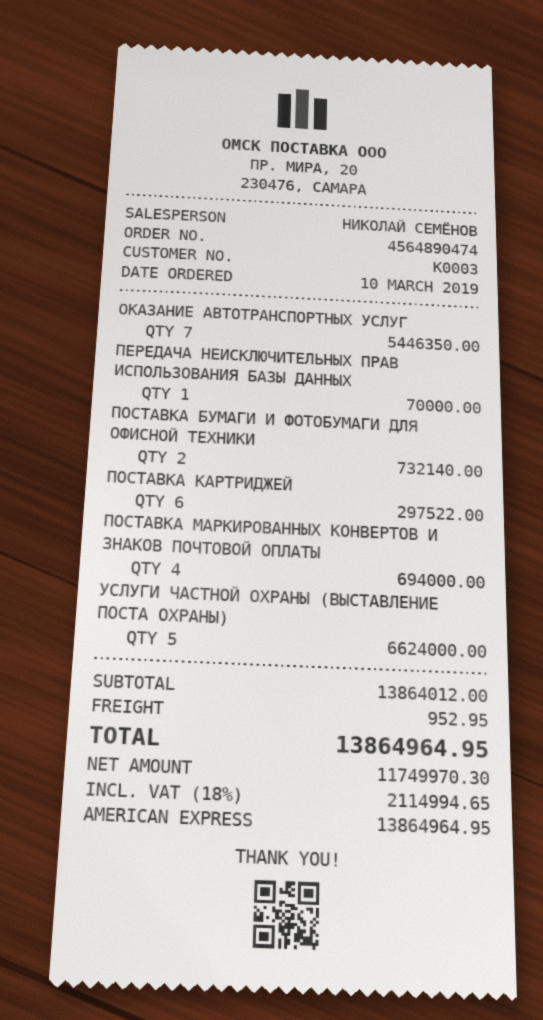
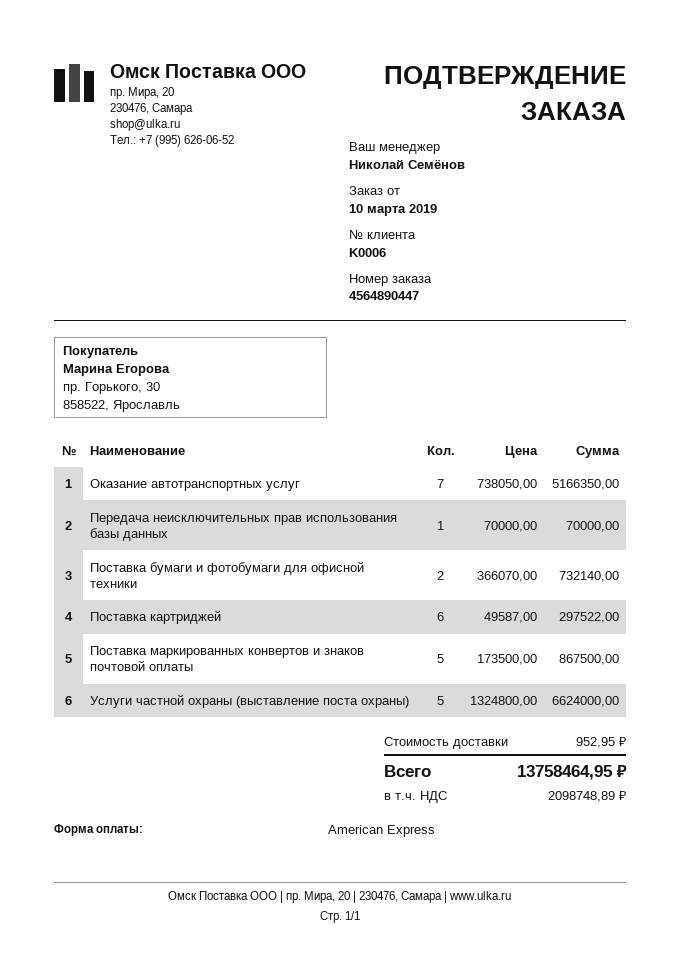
order number: 4564890474 -> 4564890447
customer number: K0003 -> K0006
ОКАЗАНИЕ АВТОТРАНСПОРТНЫХ УСЛУГ: 7 for 5446350.00 -> 7 for 5166350.00
ПОСТАВКА МАРКИРОВАННЫХ КОНВЕРТОВ И ЗНАКОВ ПОЧТОВОЙ ОПЛАТЫ: 4 for 694000.00 -> 5 for 867500.00
tax: 2114994.65 -> 2098748.89
total: 13864964.95 -> 13758464.95

